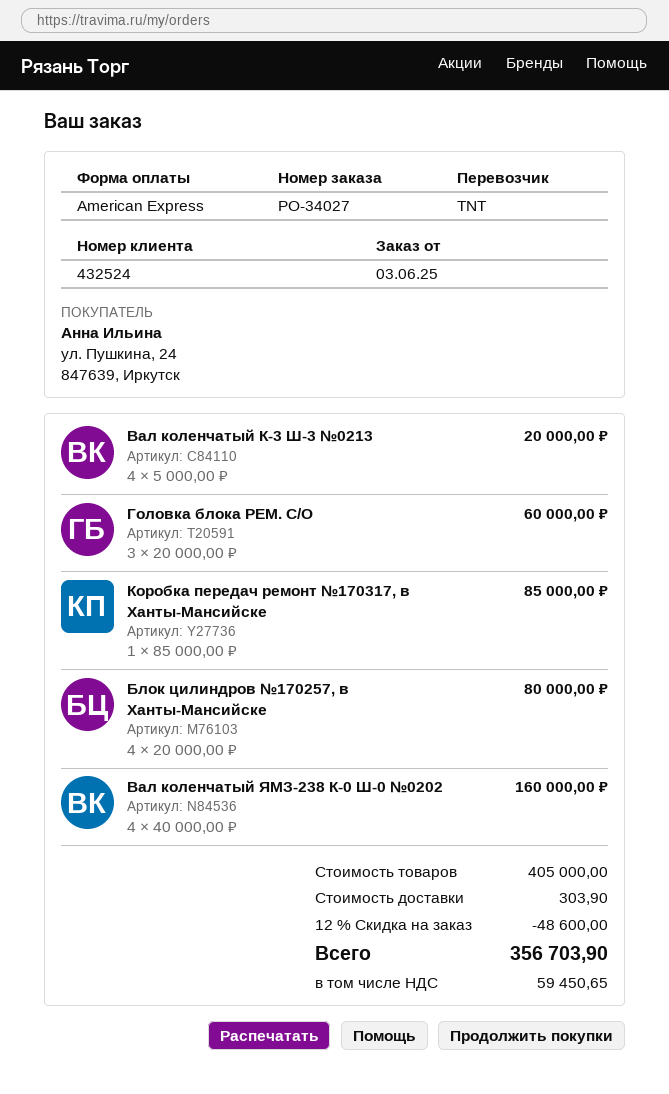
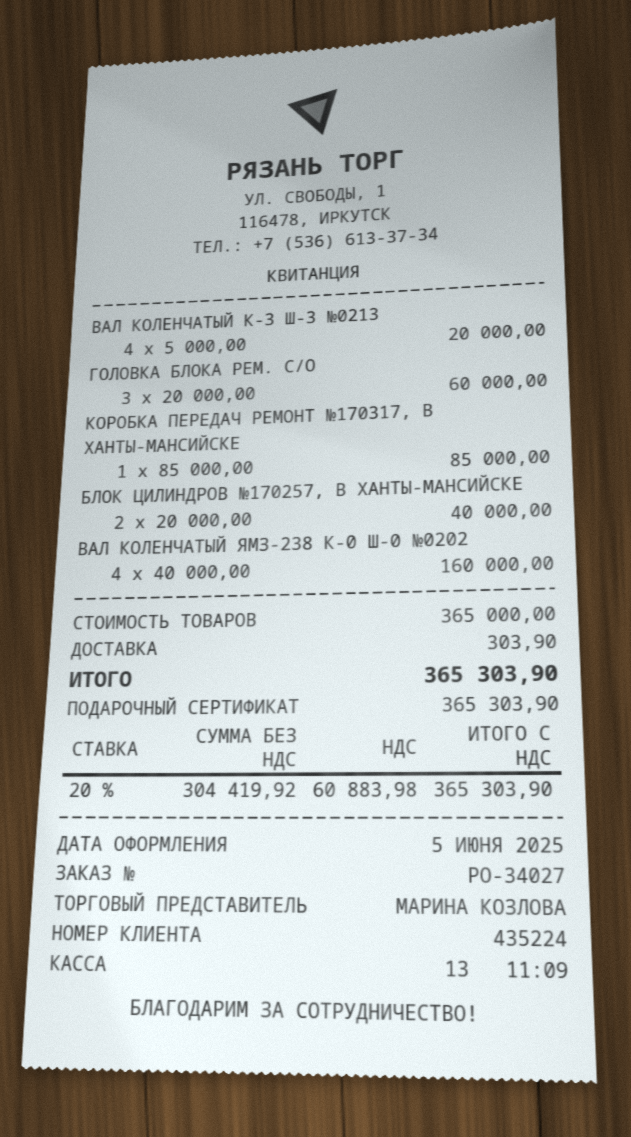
order date: 2025-06-03 -> 2025-06-05
customer number: 432524 -> 435224
payment method: American Express -> gift card
Блок цилиндров №170257, в Ханты-Мансийске: 4 x 20000.00 = 80000.00 -> 2 x 20000.00 = 40000.00
subtotal: 405000.00 -> 365000.00
discount: 12% = 48600.00 -> none
tax: 59450.65 -> 60883.98
total: 356703.90 -> 365303.90

